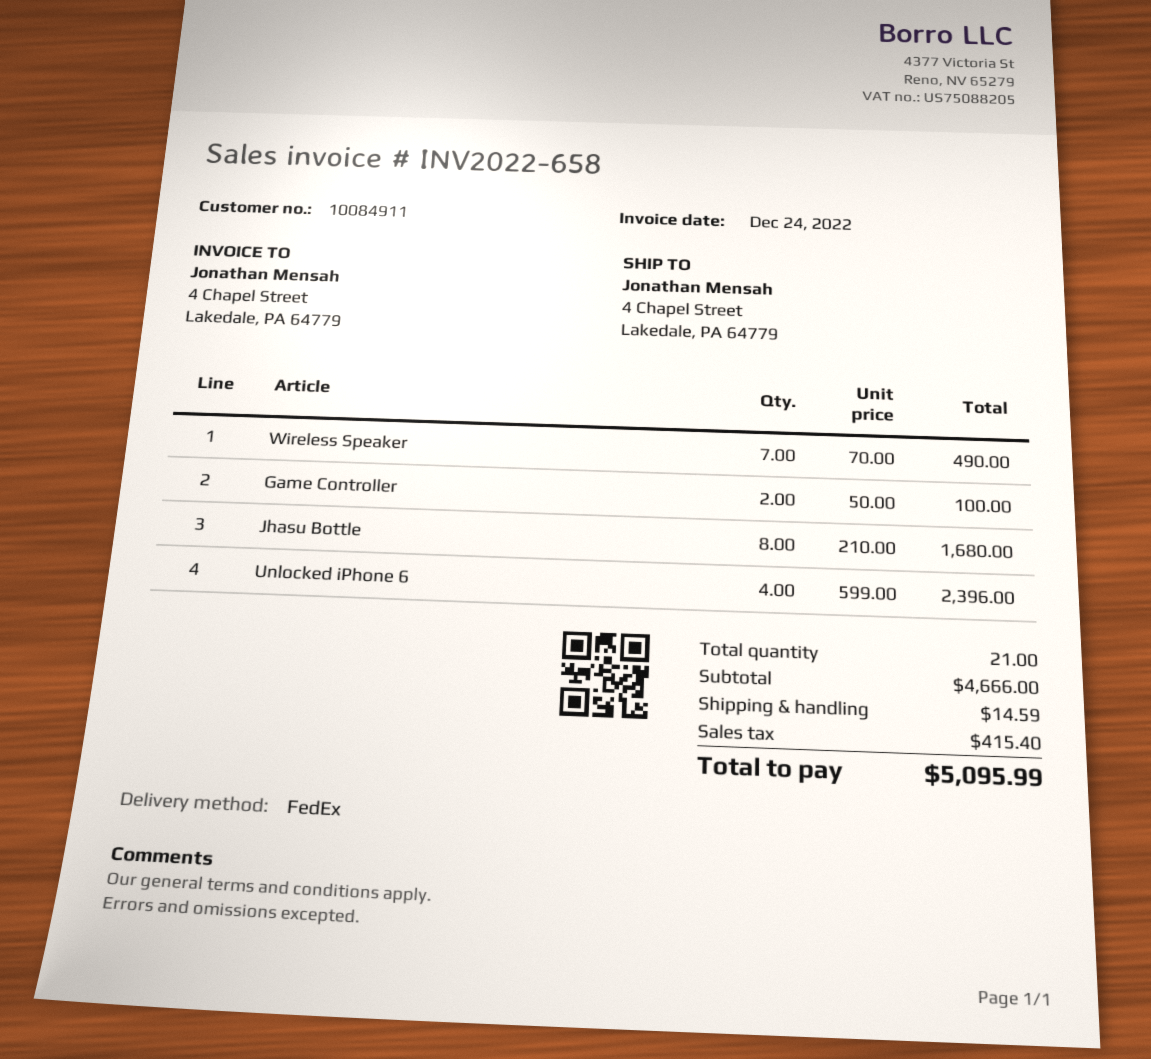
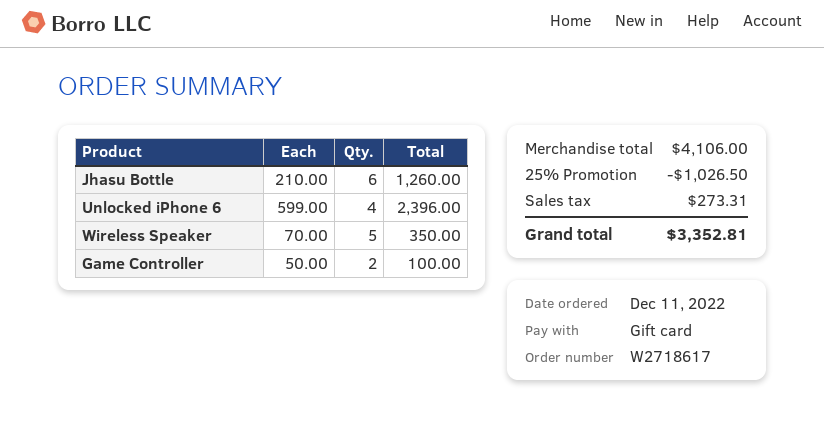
Wireless Speaker: 7 x 70.00 = 490.00 -> 5 x 70.00 = 350.00
Jhasu Bottle: 8 x 210.00 = 1680.00 -> 6 x 210.00 = 1260.00
subtotal: 4666.00 -> 4106.00
discount: none -> 25% = 1026.50
shipping: 14.59 -> none
tax: 415.40 -> 273.31
total: 5095.99 -> 3352.81

